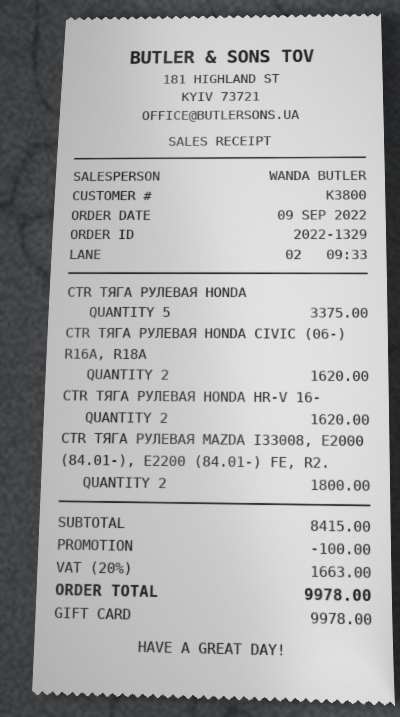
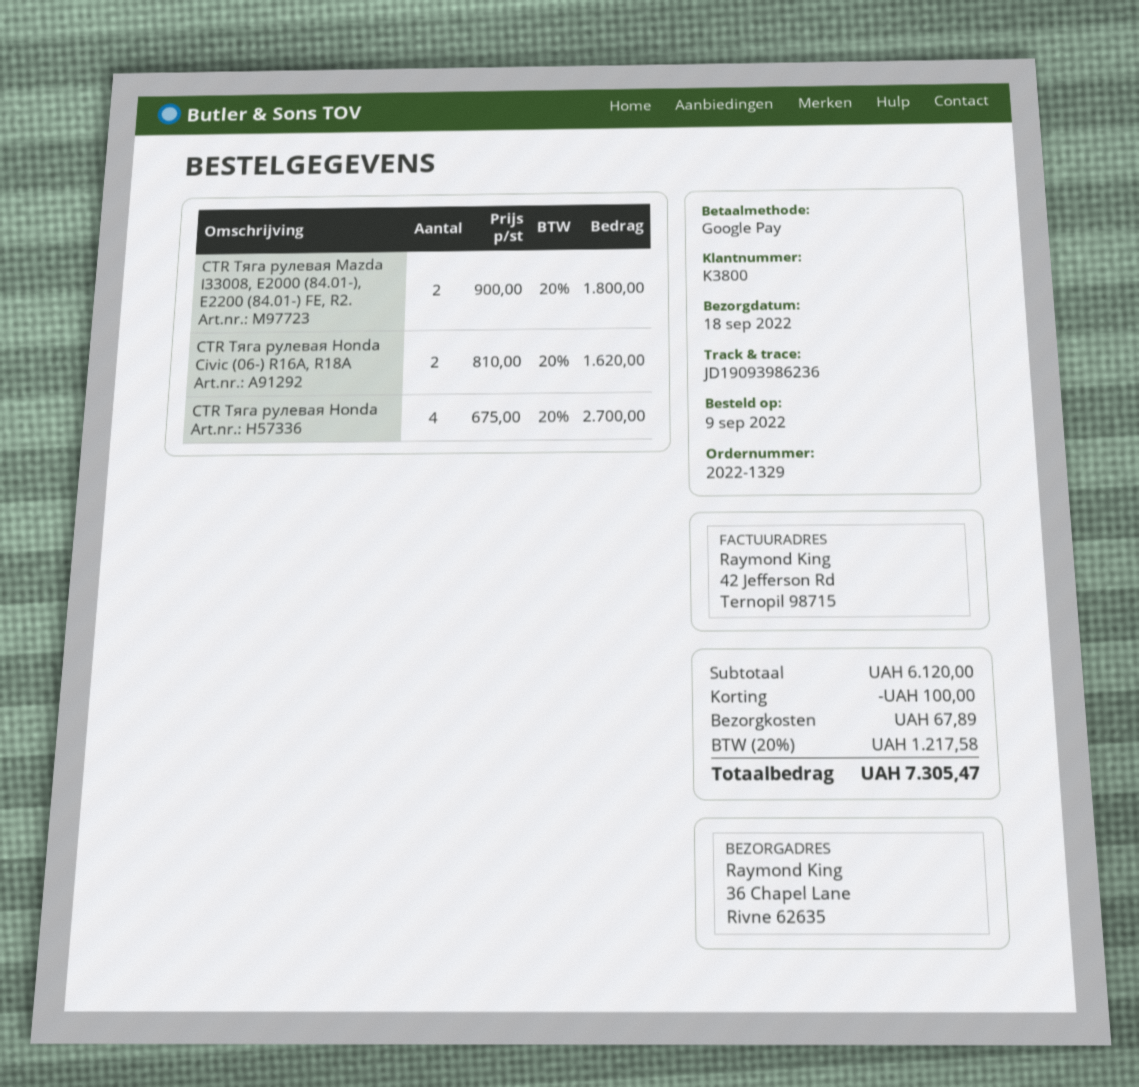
payment method: gift card -> Google Pay
CTR ТЯГА РУЛЕВАЯ HONDA: 5 for 3375.00 -> 4 for 2700.00
CTR ТЯГА РУЛЕВАЯ HONDA HR-V 16-: 2 for 1620.00 -> none
subtotal: 8415.00 -> 6120.00
shipping: none -> 67.89
tax: 20% = 1663.00 -> 20% = 1217.58
total: 9978.00 -> 7305.47

